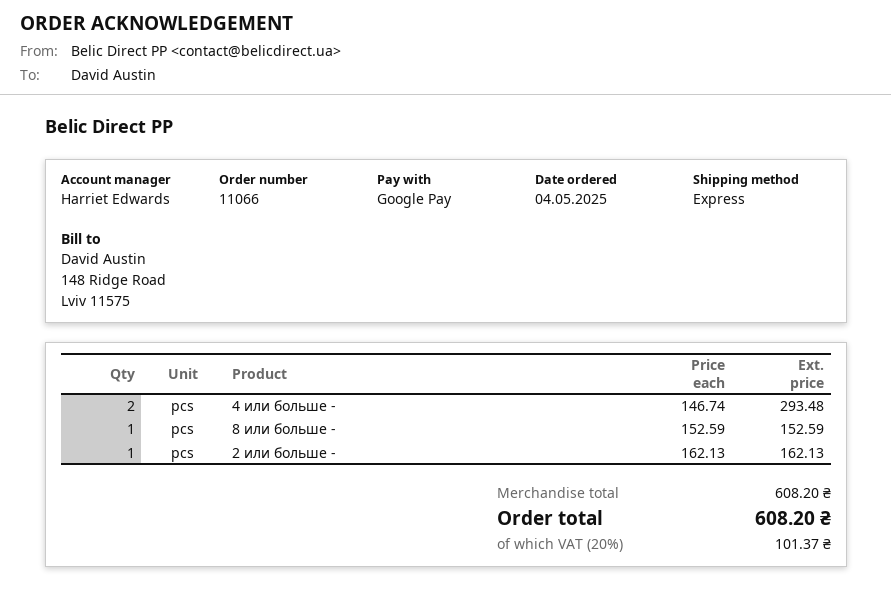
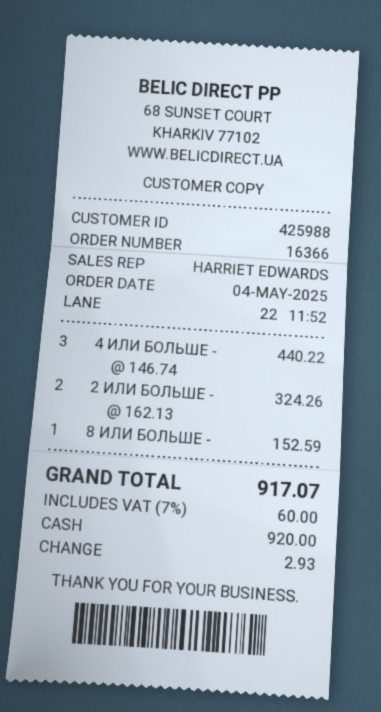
order number: 11066 -> 16366
payment method: Google Pay -> cash
4 или больше -: 2 x 146.74 = 293.48 -> 3 x 146.74 = 440.22
2 или больше -: 1 x 162.13 = 162.13 -> 2 x 162.13 = 324.26
tax: 20% = 101.37 -> 7% = 60.00
total: 608.20 -> 917.07

